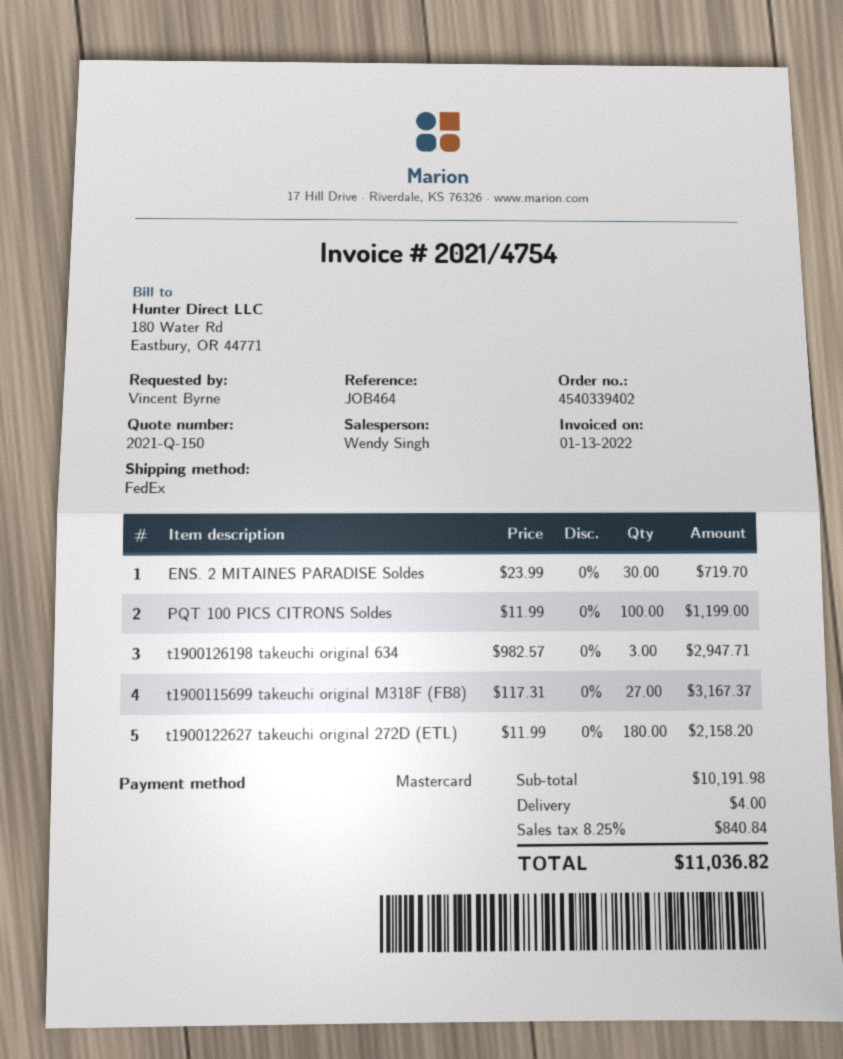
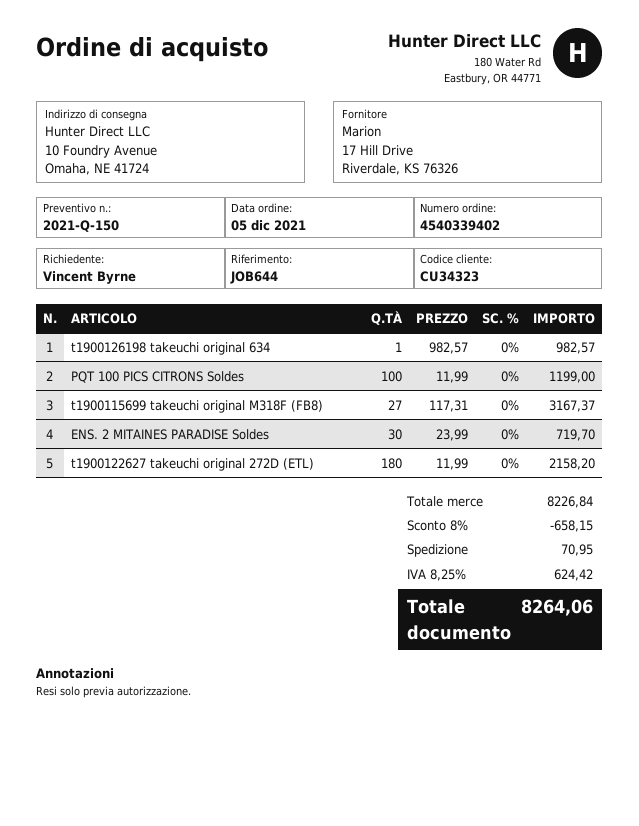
reference: JOB464 -> JOB644
t1900126198 takeuchi original 634: 3 x 982.57 = 2947.71 -> 1 x 982.57 = 982.57
subtotal: 10191.98 -> 8226.84
discount: none -> 8% = 658.15
shipping: 4.00 -> 70.95
tax: 8.25% = 840.84 -> 8.25% = 624.42
total: 11036.82 -> 8264.06

